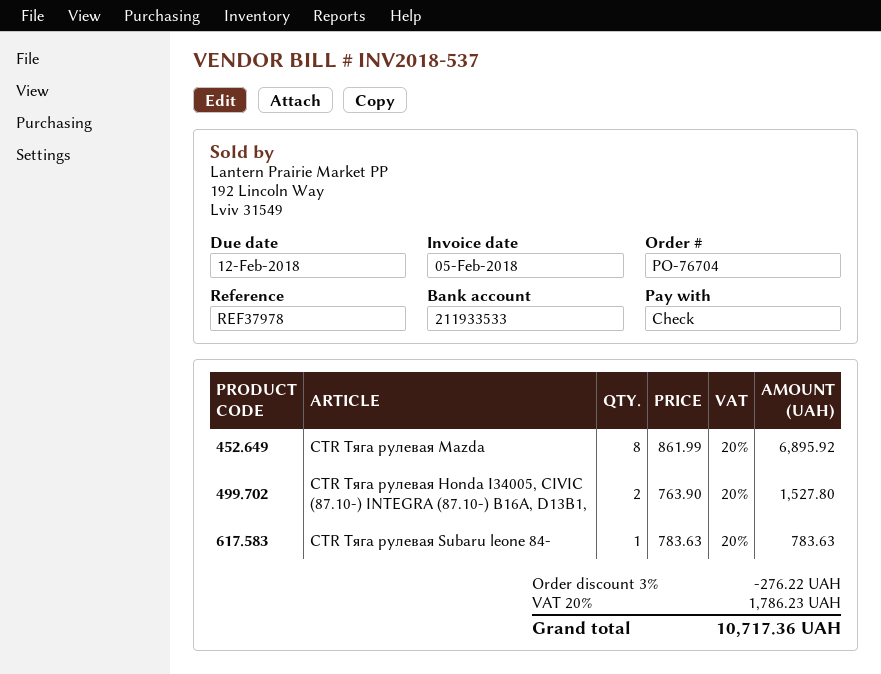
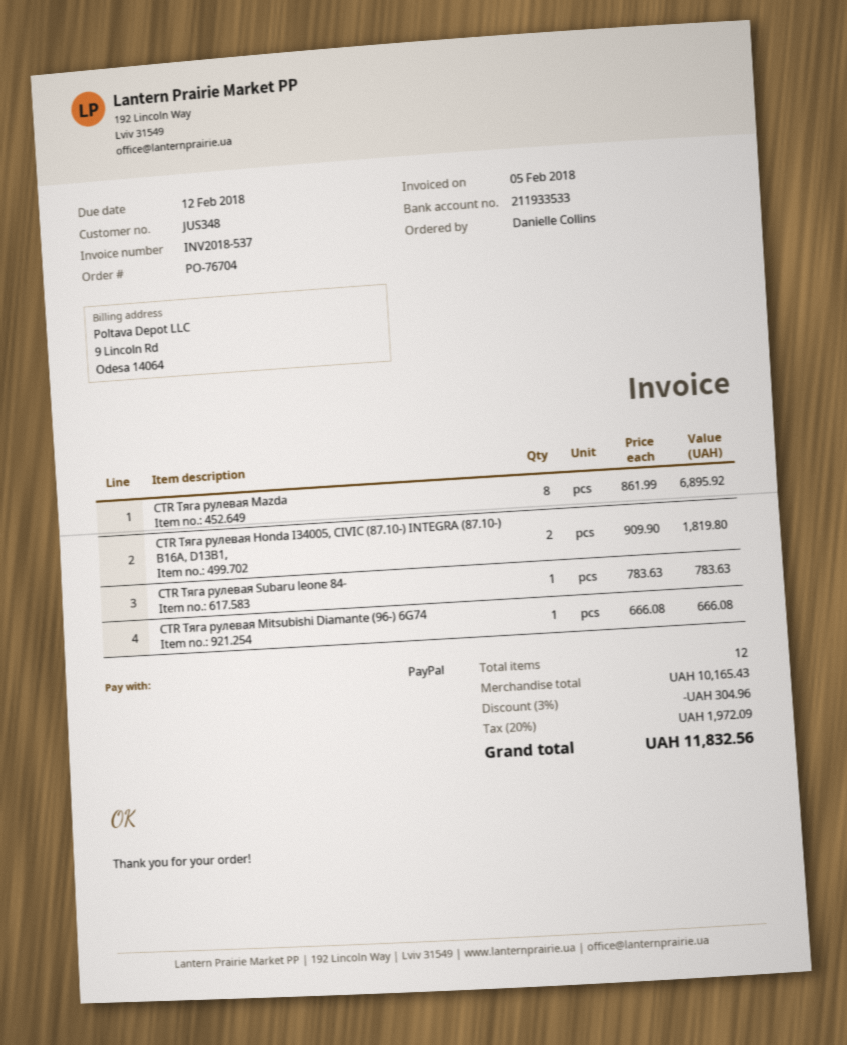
payment method: cheque -> PayPal
CTR Тяга рулевая Honda I34005, CIVIC (87.10-) INTEGRA (87.10-) B16A, D13B1,: 2 x 763.90 = 1527.80 -> 2 x 909.90 = 1819.80
CTR Тяга рулевая Mitsubishi Diamante (96-) 6G74: none -> 1 x 666.08 = 666.08
discount: 3% = 276.22 -> 3% = 304.96
tax: 20% = 1786.23 -> 20% = 1972.09
total: 10717.36 -> 11832.56

